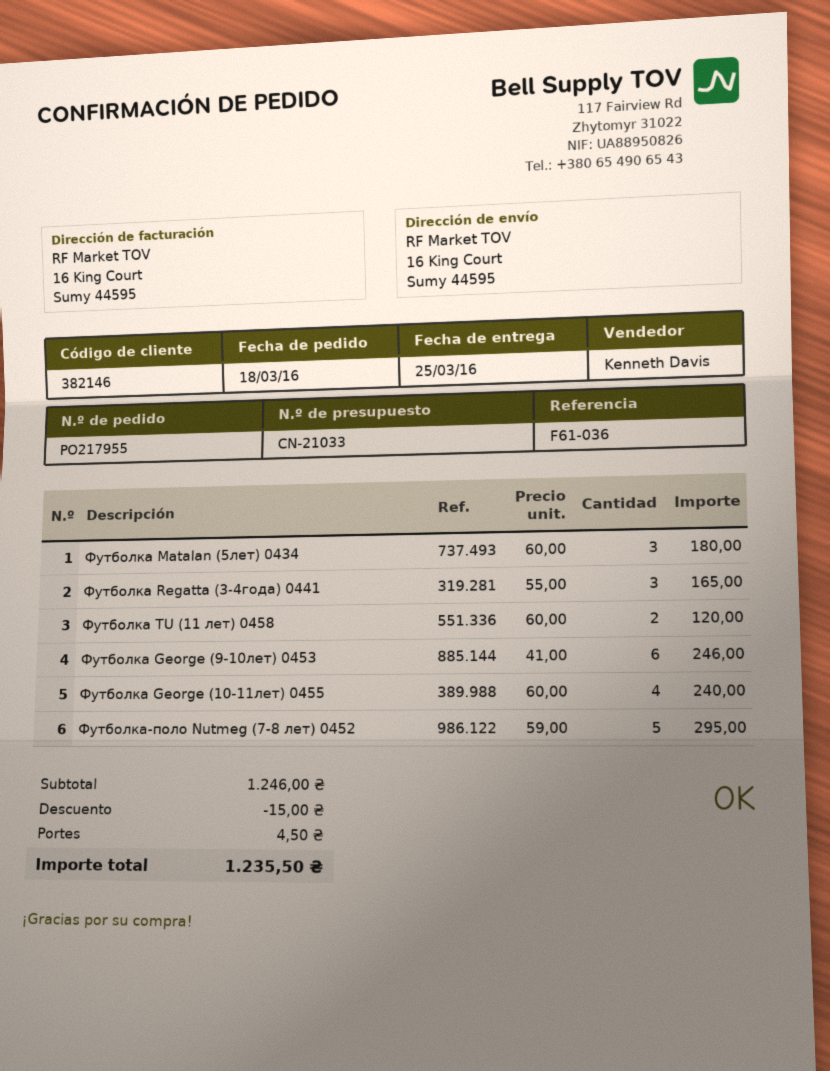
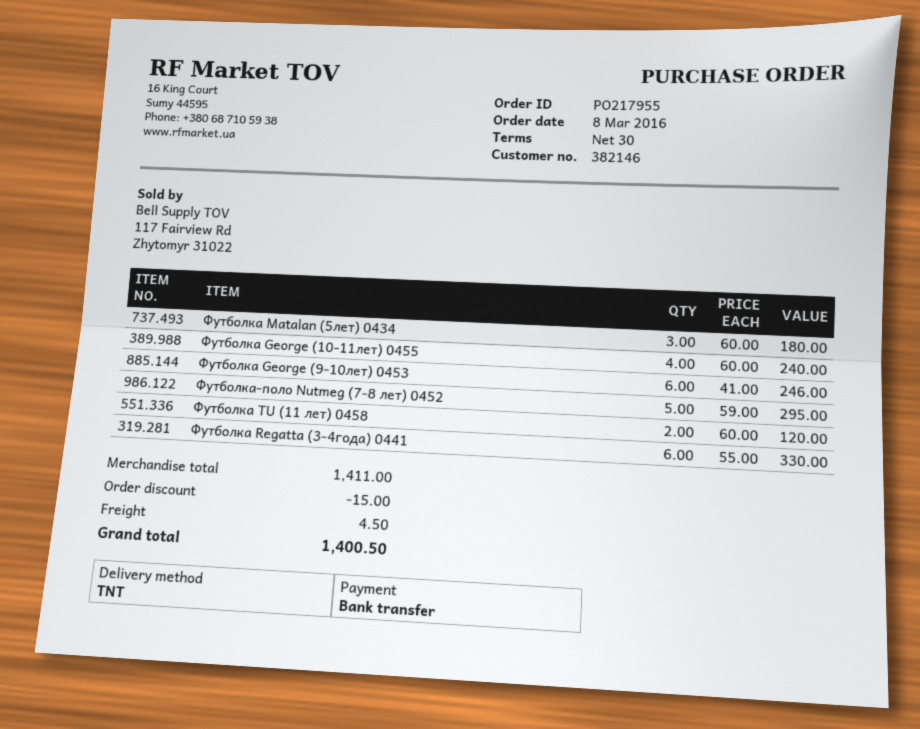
order date: 2016-03-18 -> 2016-03-08
Футболка Regatta (3-4года) 0441: 3 x 55.00 = 165.00 -> 6 x 55.00 = 330.00
subtotal: 1246.00 -> 1411.00
total: 1235.50 -> 1400.50

